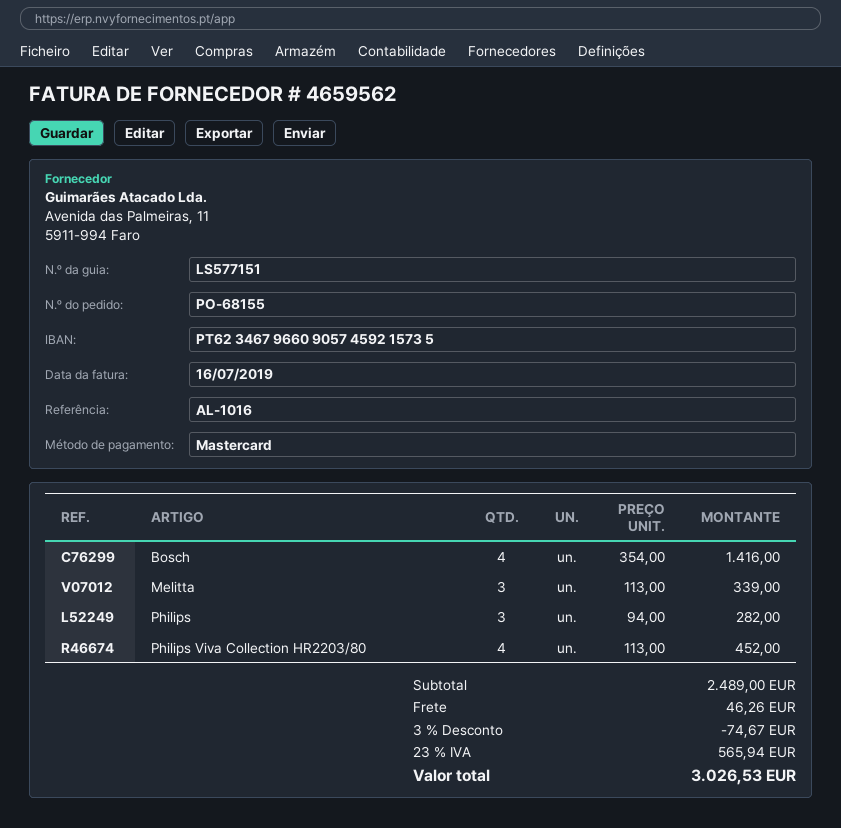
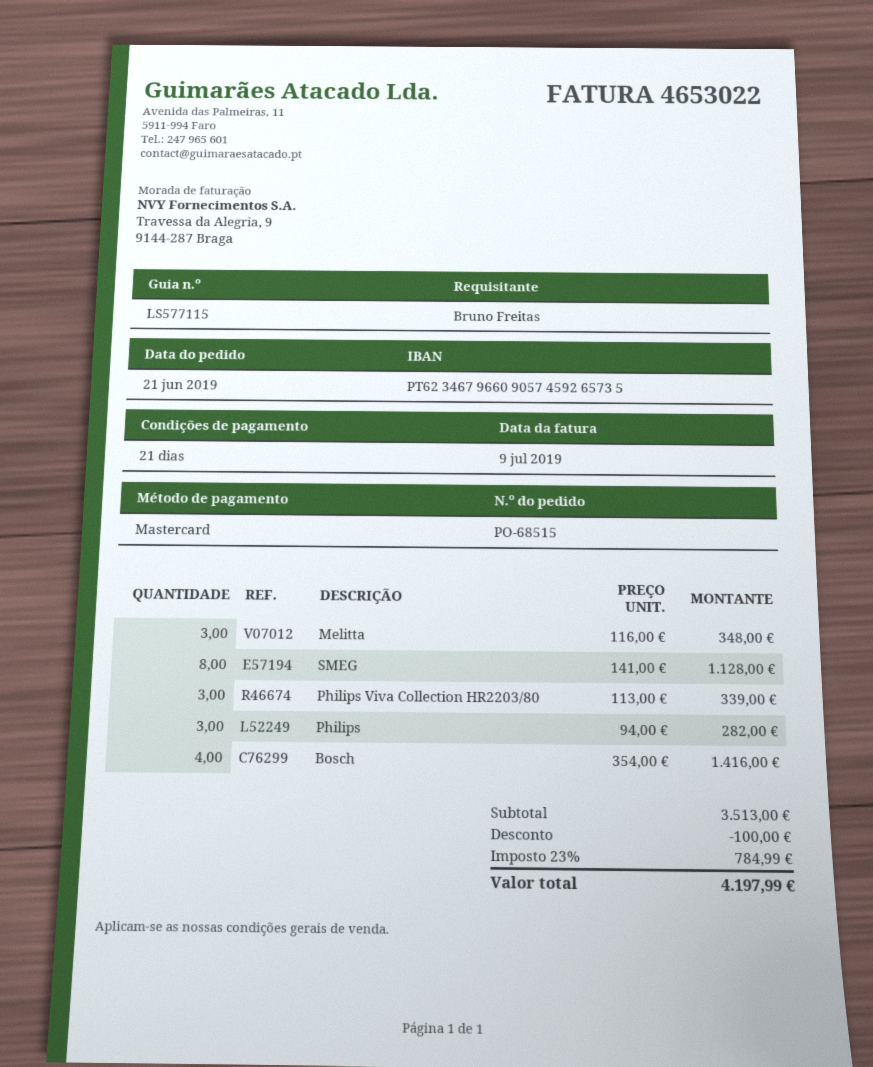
order number: PO-68155 -> PO-68515
delivery note number: LS577151 -> LS577115
invoice number: 4659562 -> 4653022
invoice date: 2019-07-16 -> 2019-07-09
bank account: PT62346796609057459215735 -> PT62346796609057459265735
Melitta: 3 x 113.00 = 339.00 -> 3 x 116.00 = 348.00
Philips Viva Collection HR2203/80: 4 x 113.00 = 452.00 -> 3 x 113.00 = 339.00
SMEG: none -> 8 x 141.00 = 1128.00
subtotal: 2489.00 -> 3513.00
discount: 74.67 -> 100.00
shipping: 46.26 -> none
tax: 23% = 565.94 -> 23% = 784.99
total: 3026.53 -> 4197.99

